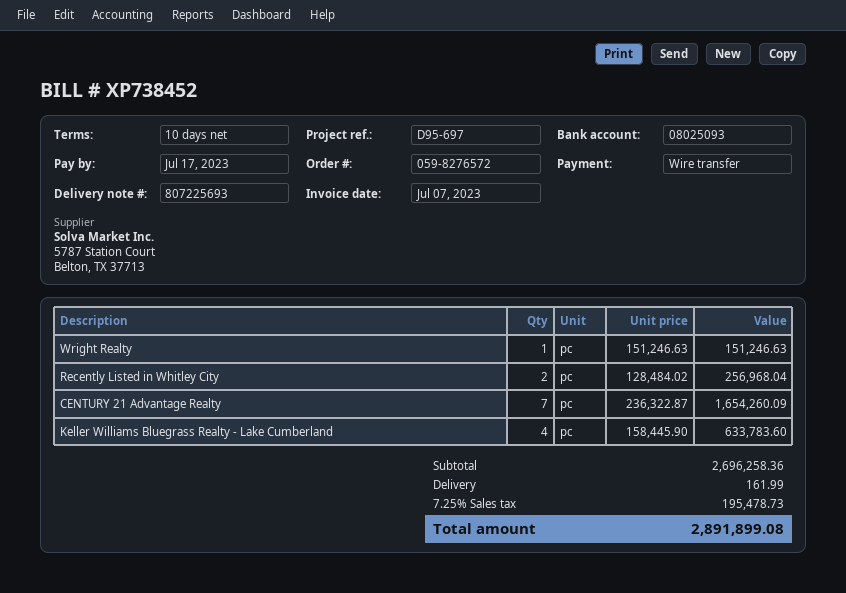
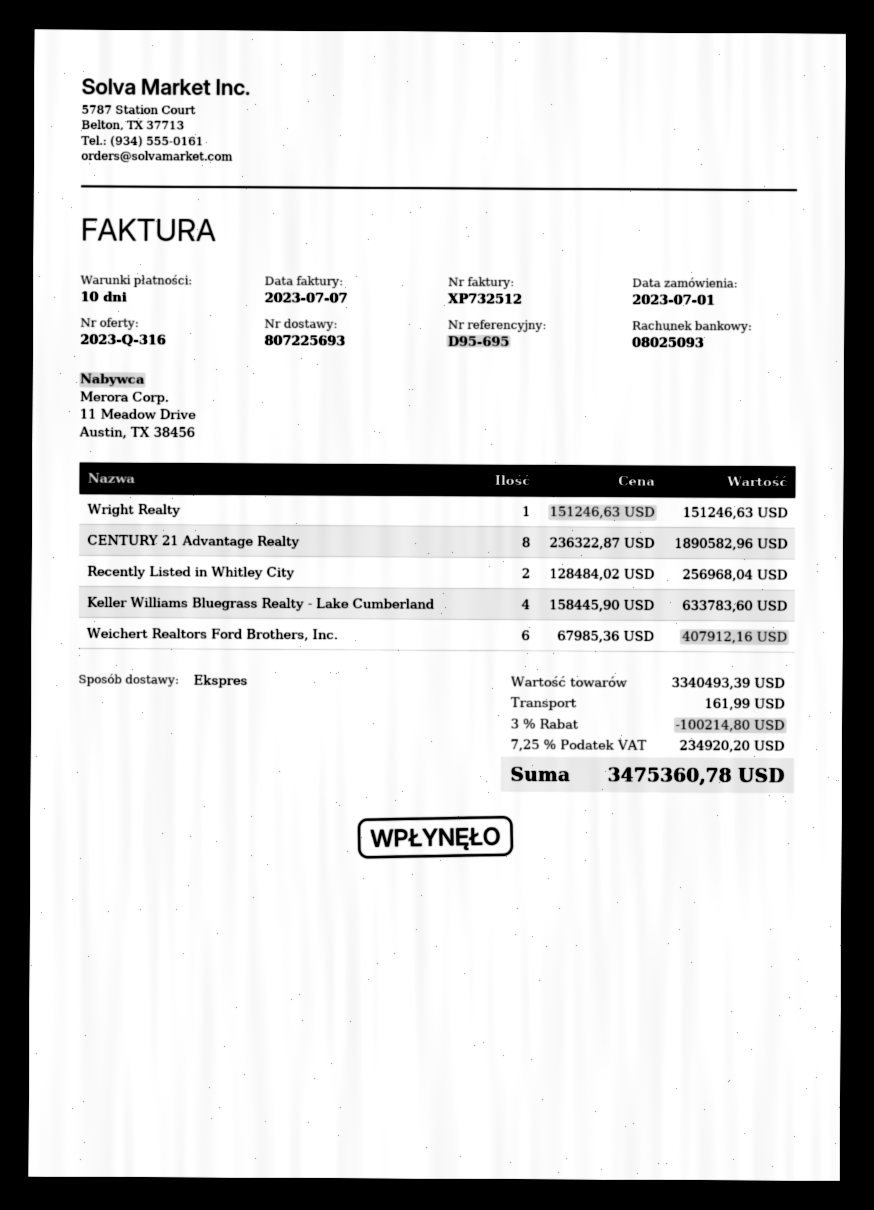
invoice number: XP738452 -> XP732512
reference: D95-697 -> D95-695
CENTURY 21 Advantage Realty: 7 x 236322.87 = 1654260.09 -> 8 x 236322.87 = 1890582.96
Weichert Realtors Ford Brothers, Inc.: none -> 6 x 67985.36 = 407912.16
subtotal: 2696258.36 -> 3340493.39
discount: none -> 3% = 100214.80
tax: 7.25% = 195478.73 -> 7.25% = 234920.20
total: 2891899.08 -> 3475360.78

